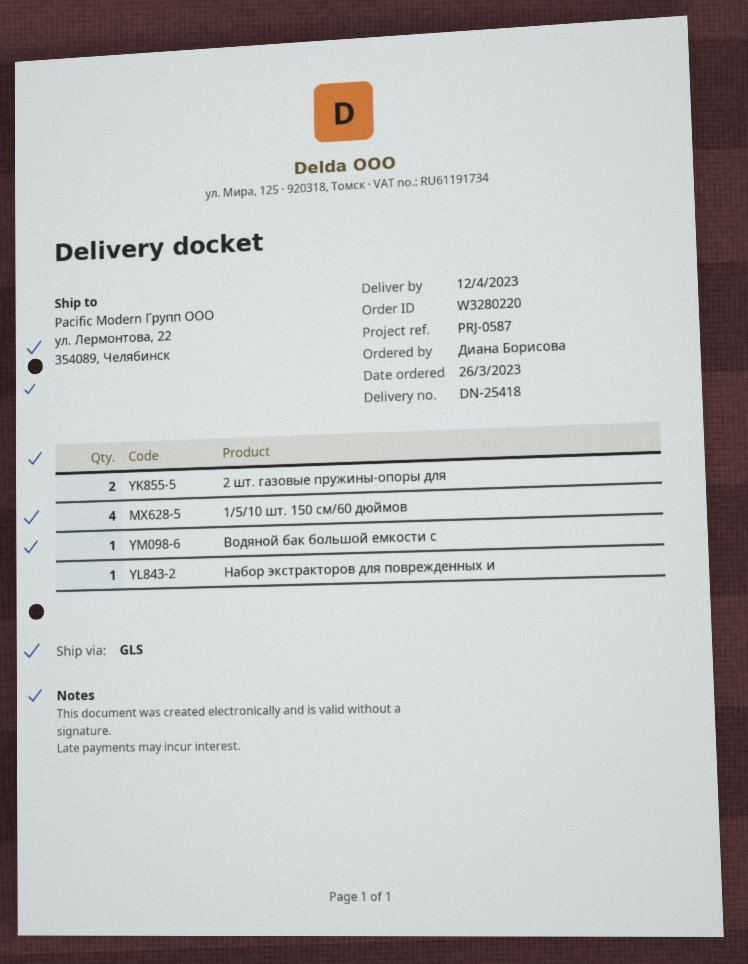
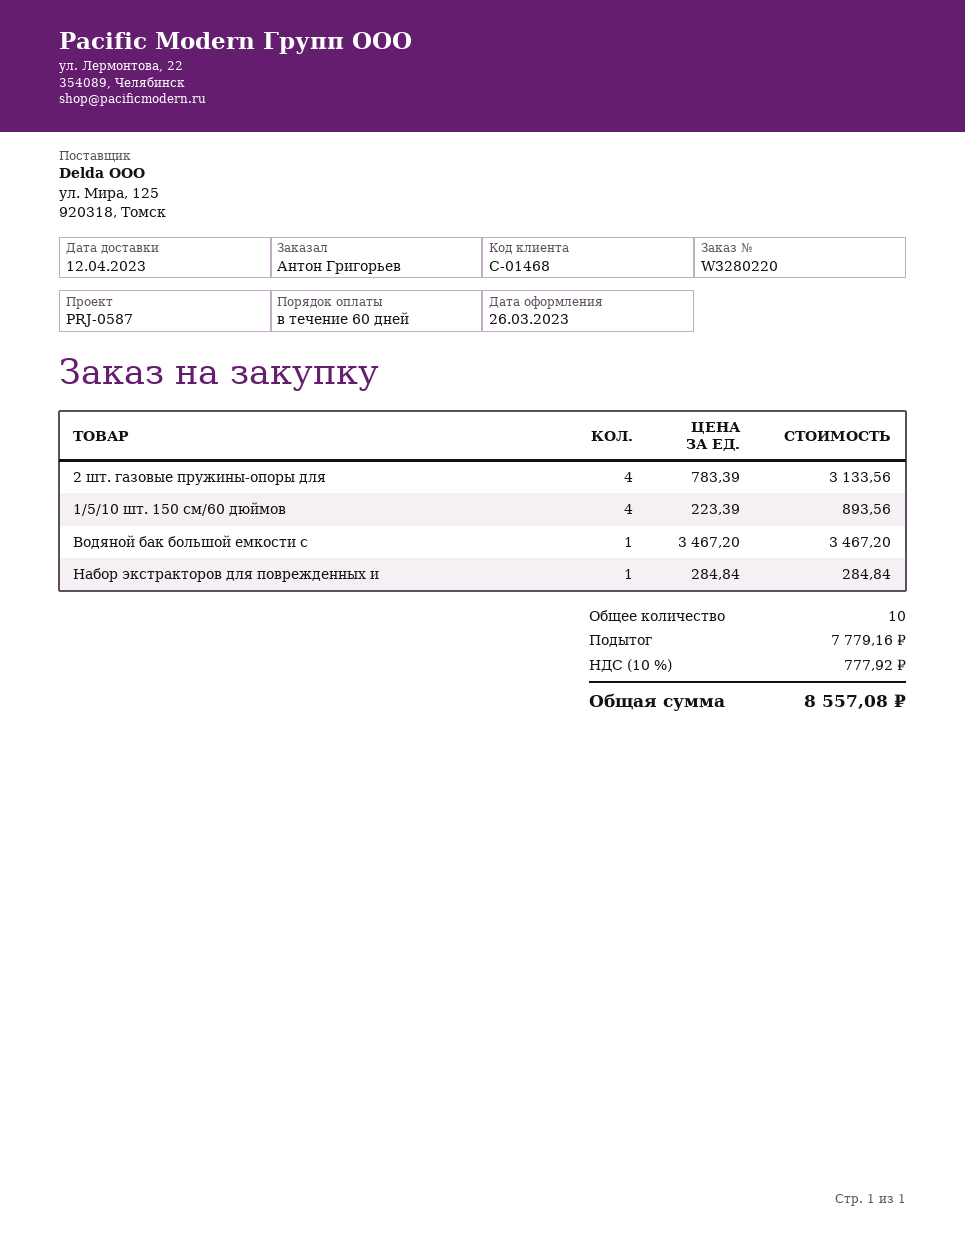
ordered by: Диана Борисова -> Антон Григорьев
2 шт. газовые пружины-опоры для: 2 -> 4

